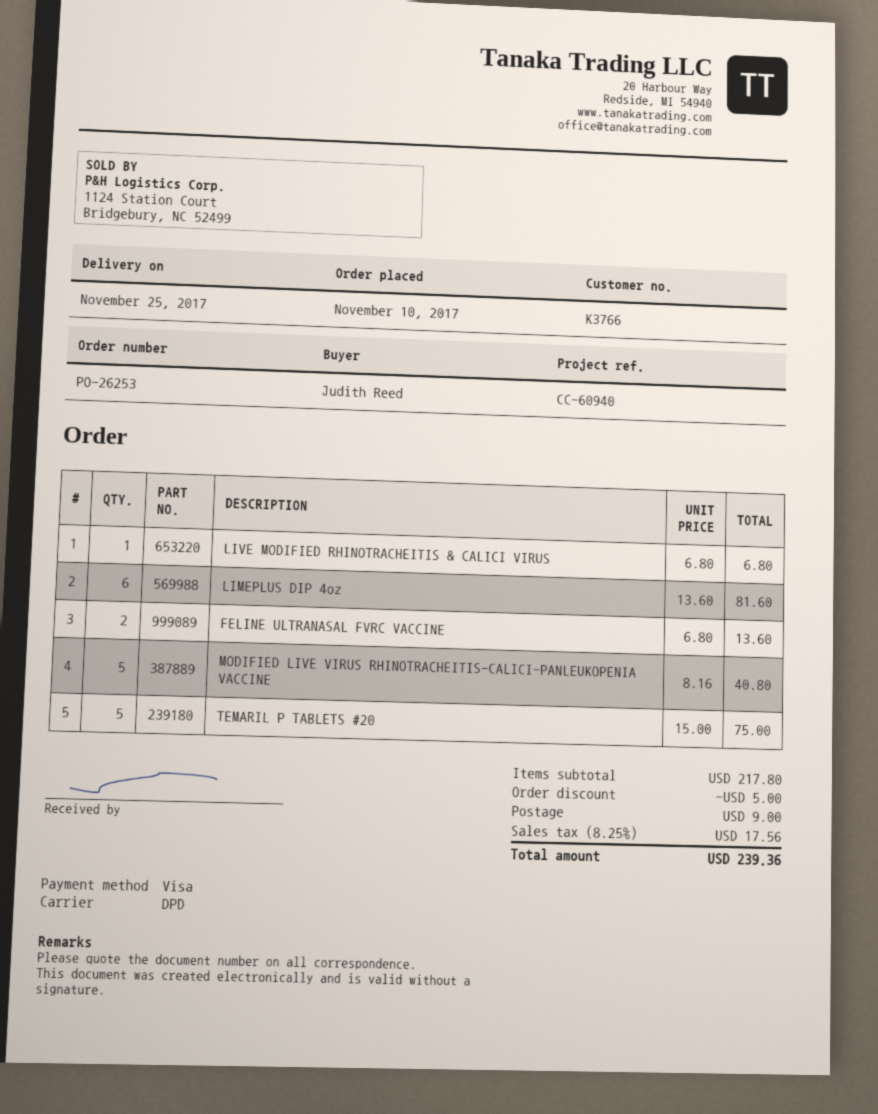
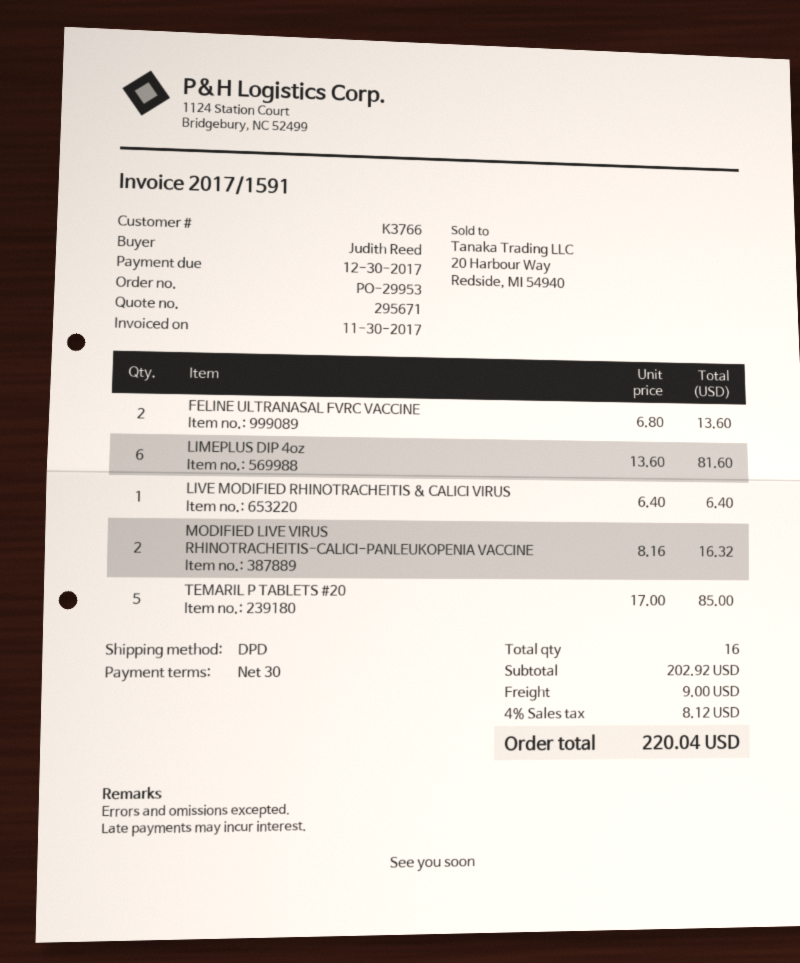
order number: PO-26253 -> PO-29953
LIVE MODIFIED RHINOTRACHEITIS & CALICI VIRUS: 1 x 6.80 = 6.80 -> 1 x 6.40 = 6.40
MODIFIED LIVE VIRUS RHINOTRACHEITIS-CALICI-PANLEUKOPENIA VACCINE: 5 x 8.16 = 40.80 -> 2 x 8.16 = 16.32
TEMARIL P TABLETS #20: 5 x 15.00 = 75.00 -> 5 x 17.00 = 85.00
subtotal: 217.80 -> 202.92
discount: 5.00 -> none
tax: 8.25% = 17.56 -> 4% = 8.12
total: 239.36 -> 220.04

